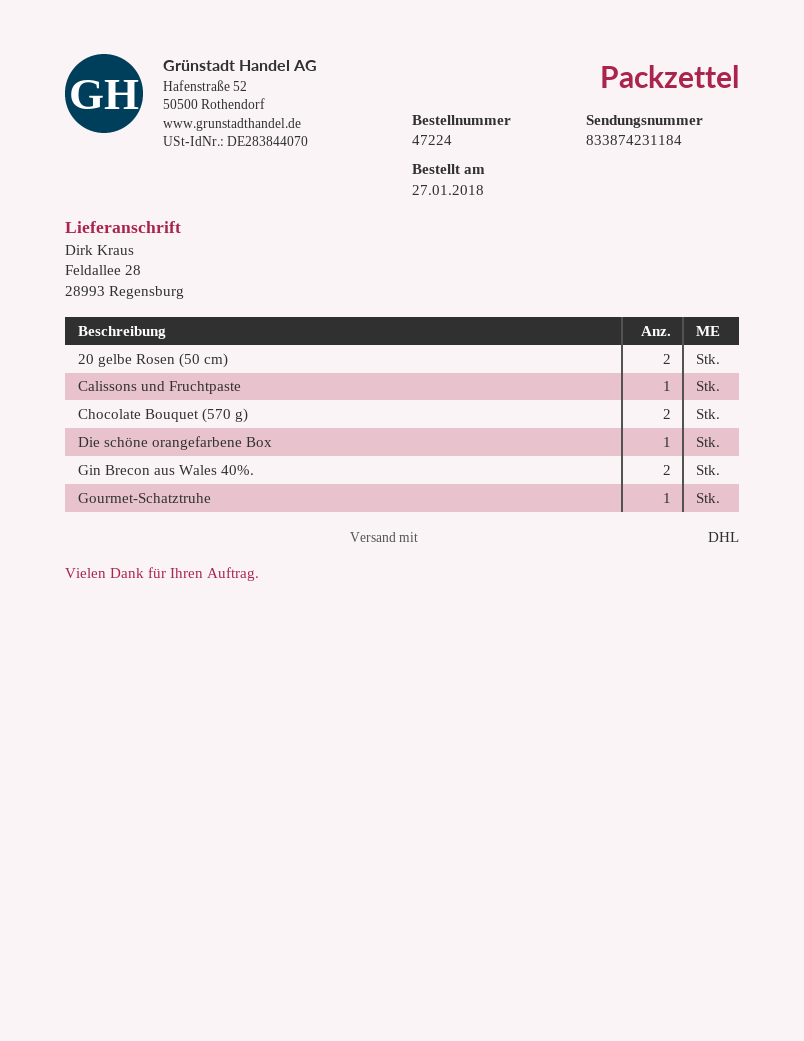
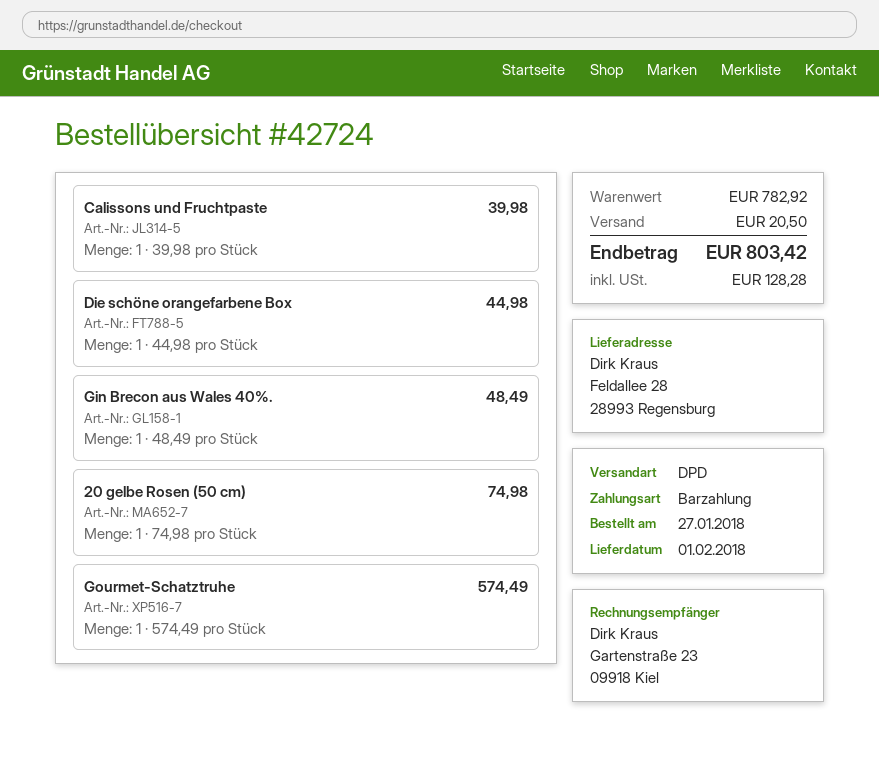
order number: 47224 -> 42724
shipping method: DHL -> DPD
20 gelbe Rosen (50 cm): 2 -> 1
Chocolate Bouquet (570 g): 2 -> none
Gin Brecon aus Wales 40%.: 2 -> 1

